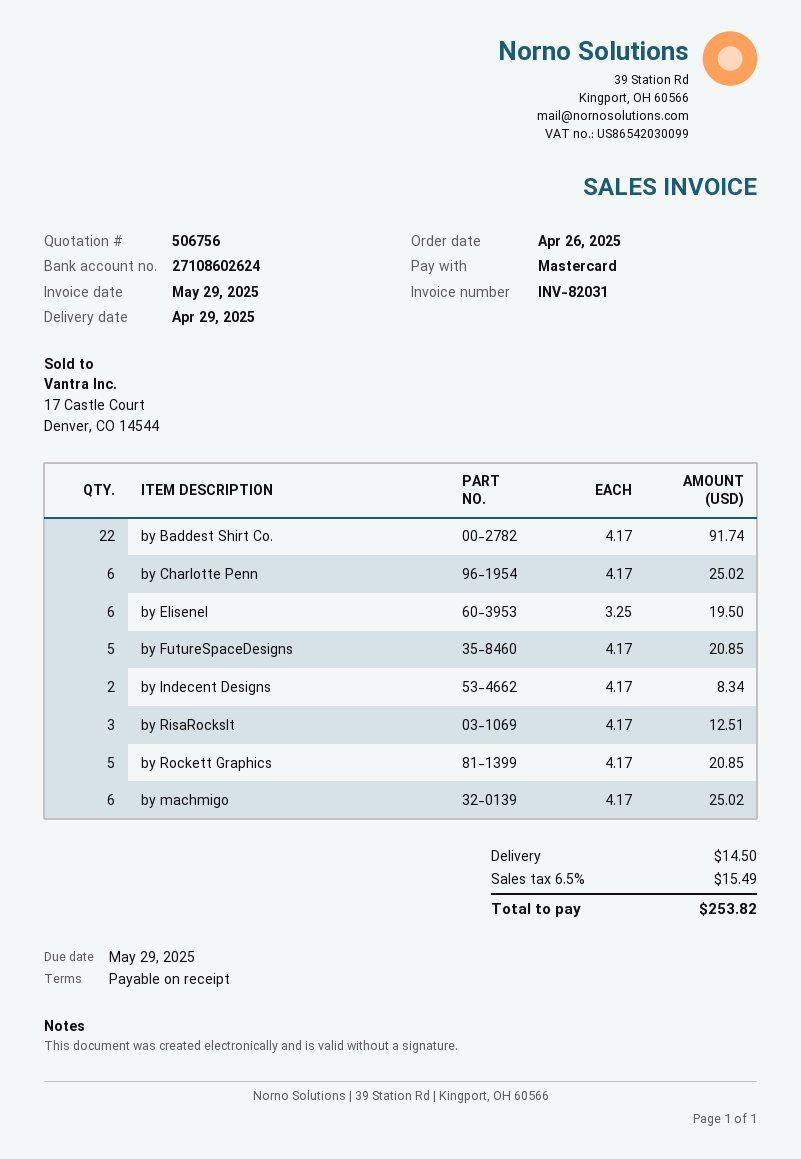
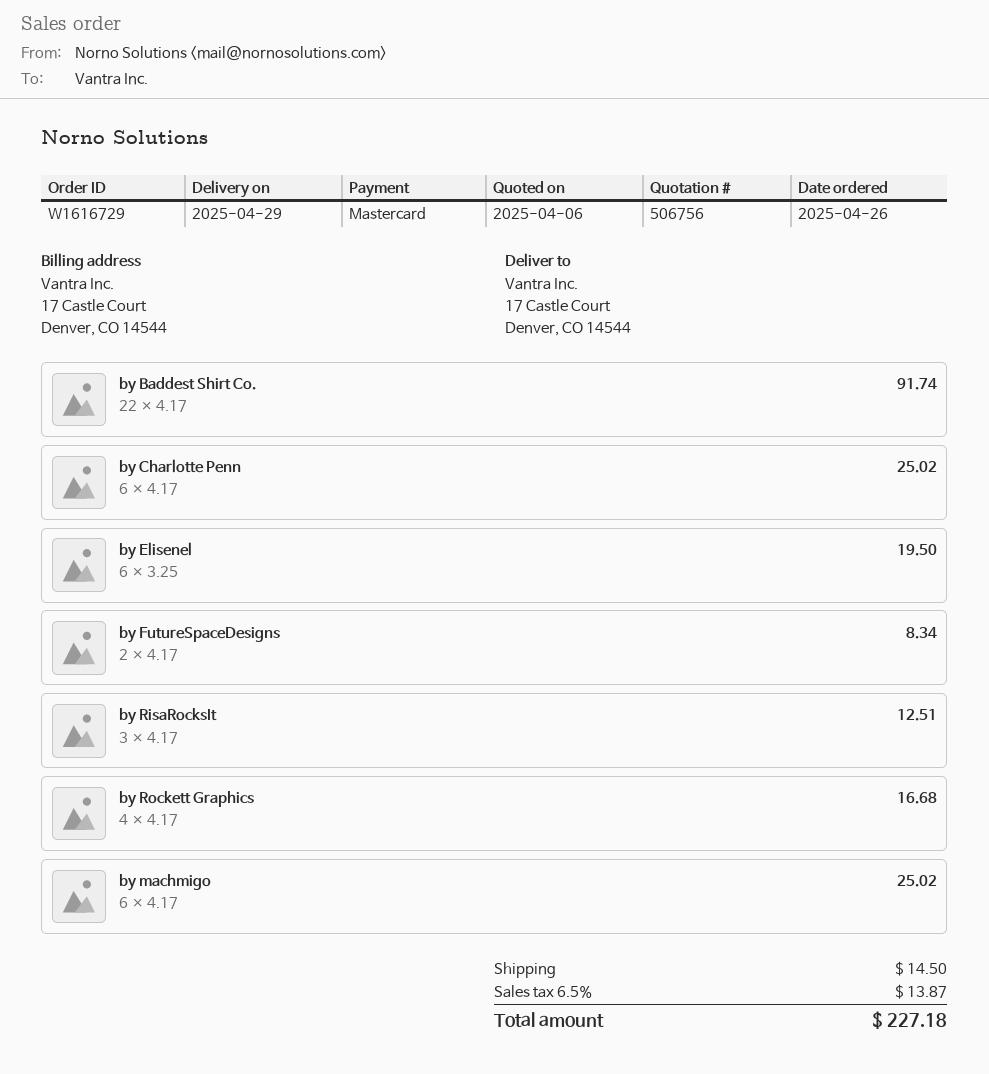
by FutureSpaceDesigns: 5 x 4.17 = 20.85 -> 2 x 4.17 = 8.34
by Indecent Designs: 2 x 4.17 = 8.34 -> none
by Rockett Graphics: 5 x 4.17 = 20.85 -> 4 x 4.17 = 16.68
tax: 6.5% = 15.49 -> 6.5% = 13.87
total: 253.82 -> 227.18

